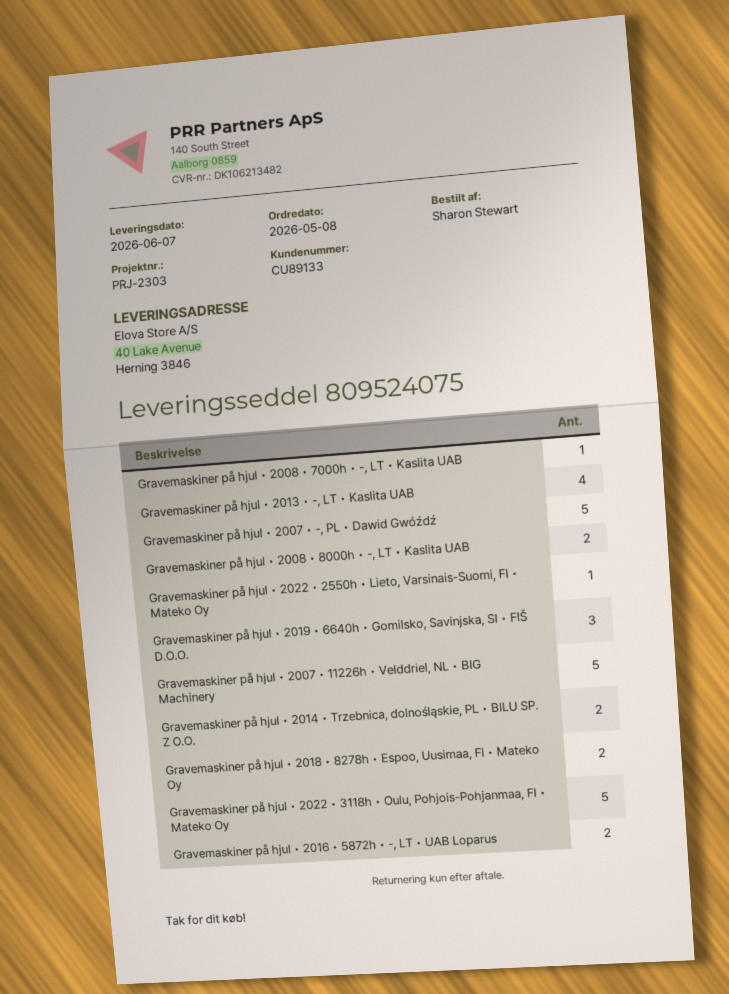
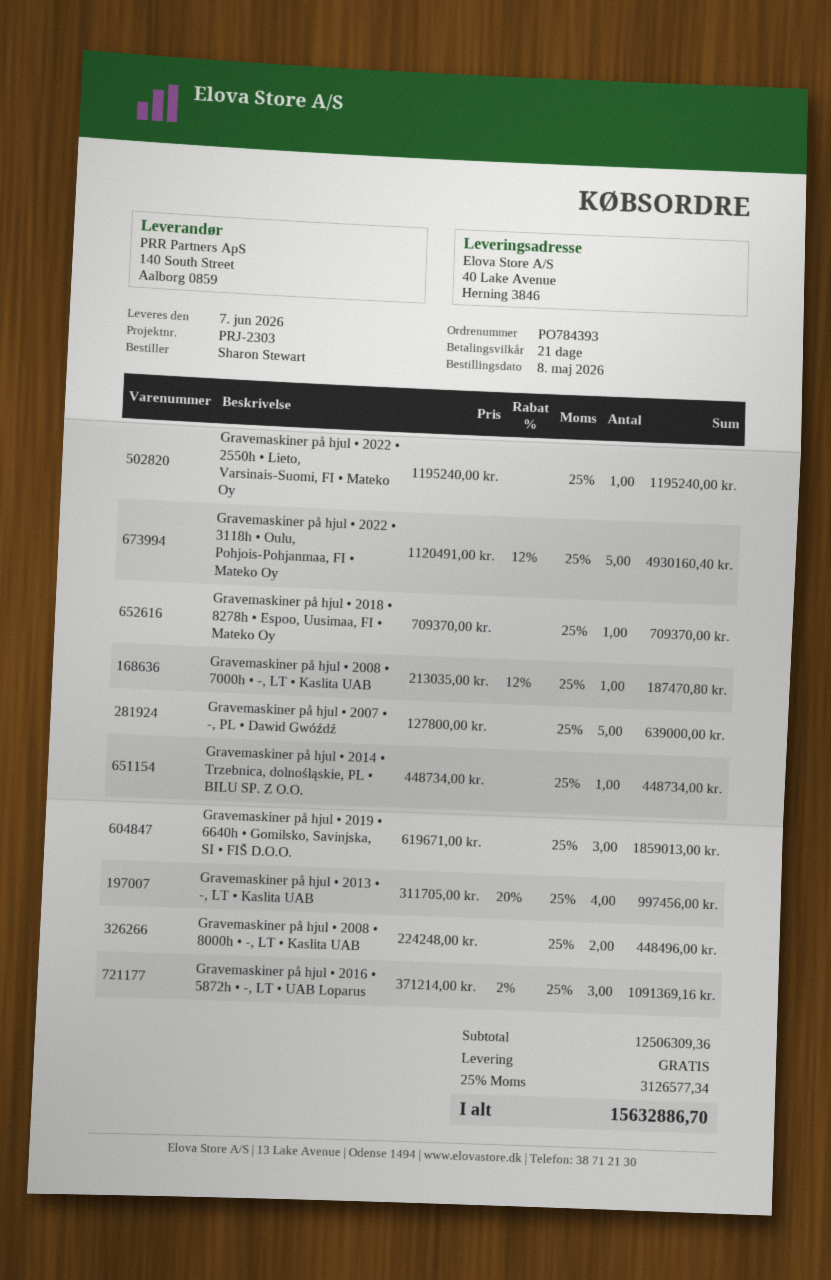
Gravemaskiner på hjul • 2007 • 11226h • Velddriel, NL • BIG Machinery: 5 -> none
Gravemaskiner på hjul • 2014 • Trzebnica, dolnośląskie, PL • BILU SP. Z O.O.: 2 -> 1
Gravemaskiner på hjul • 2018 • 8278h • Espoo, Uusimaa, FI • Mateko Oy: 2 -> 1
Gravemaskiner på hjul • 2016 • 5872h • -, LT • UAB Loparus: 2 -> 3

